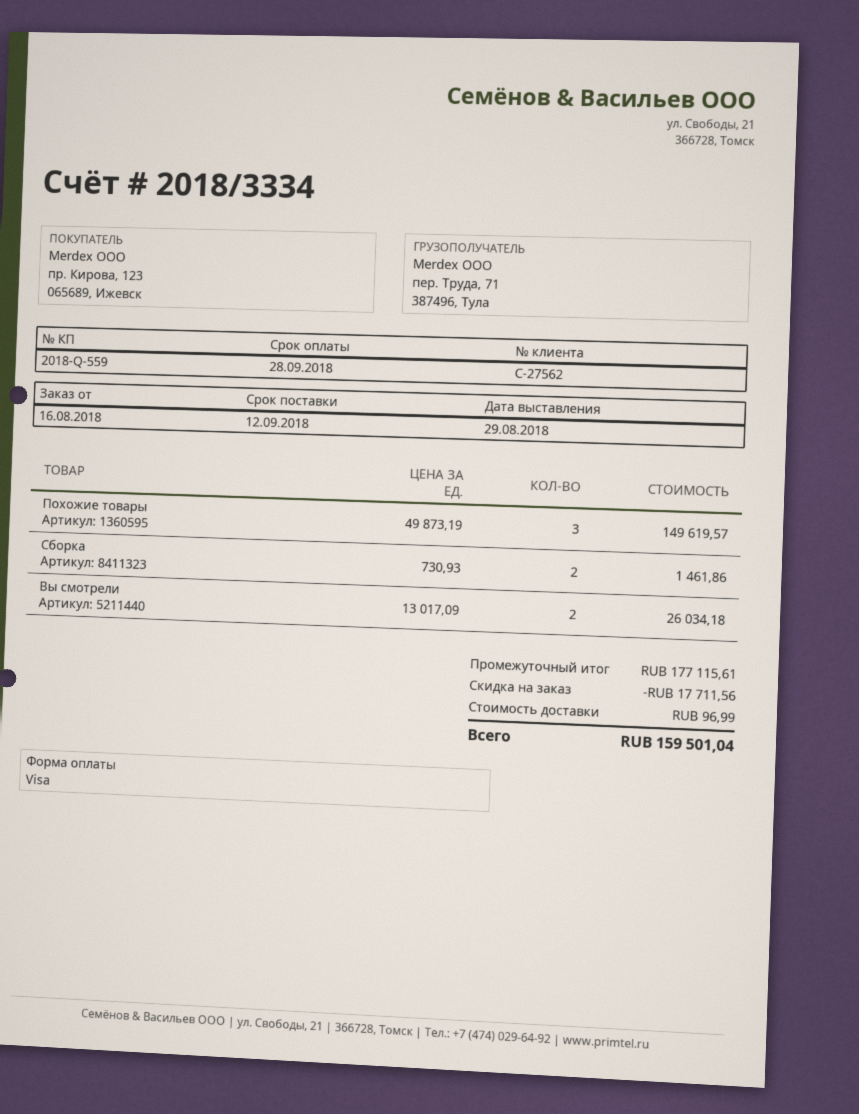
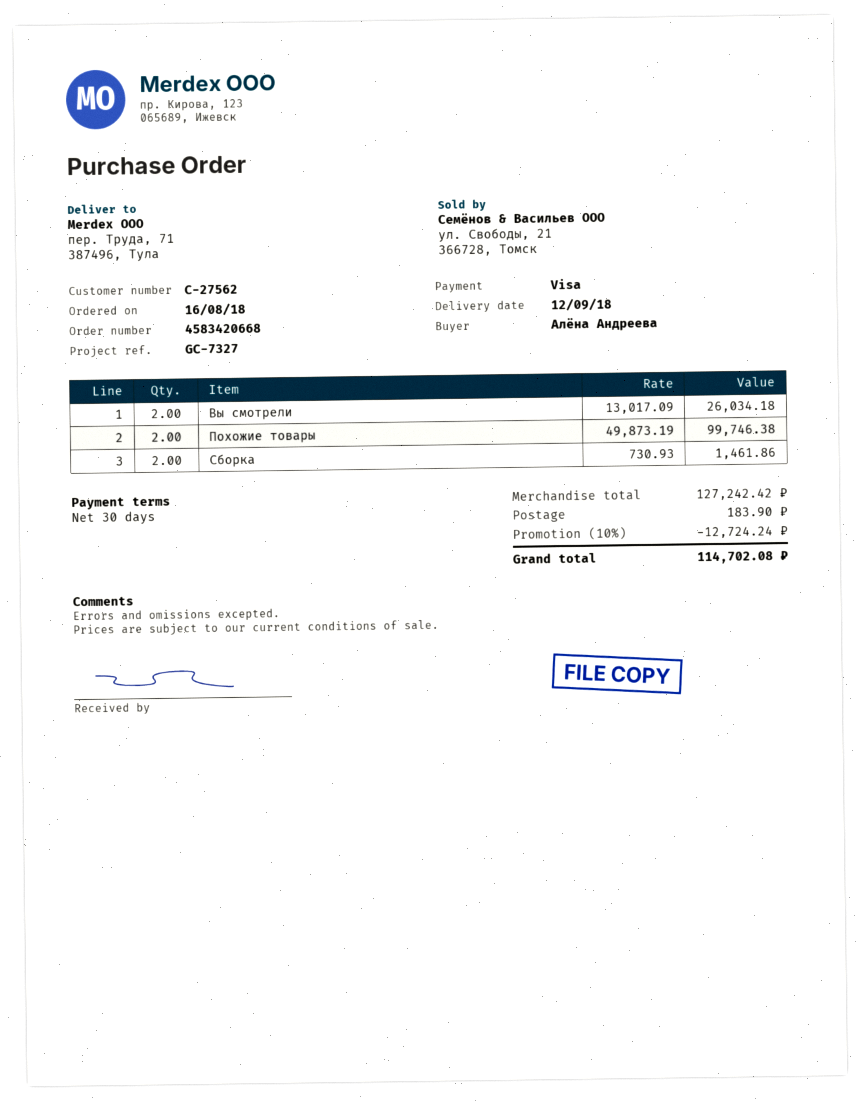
Похожие товары: 3 x 49873.19 = 149619.57 -> 2 x 49873.19 = 99746.38
subtotal: 177115.61 -> 127242.42
discount: 17711.56 -> 12724.24
shipping: 96.99 -> 183.90
total: 159501.04 -> 114702.08

